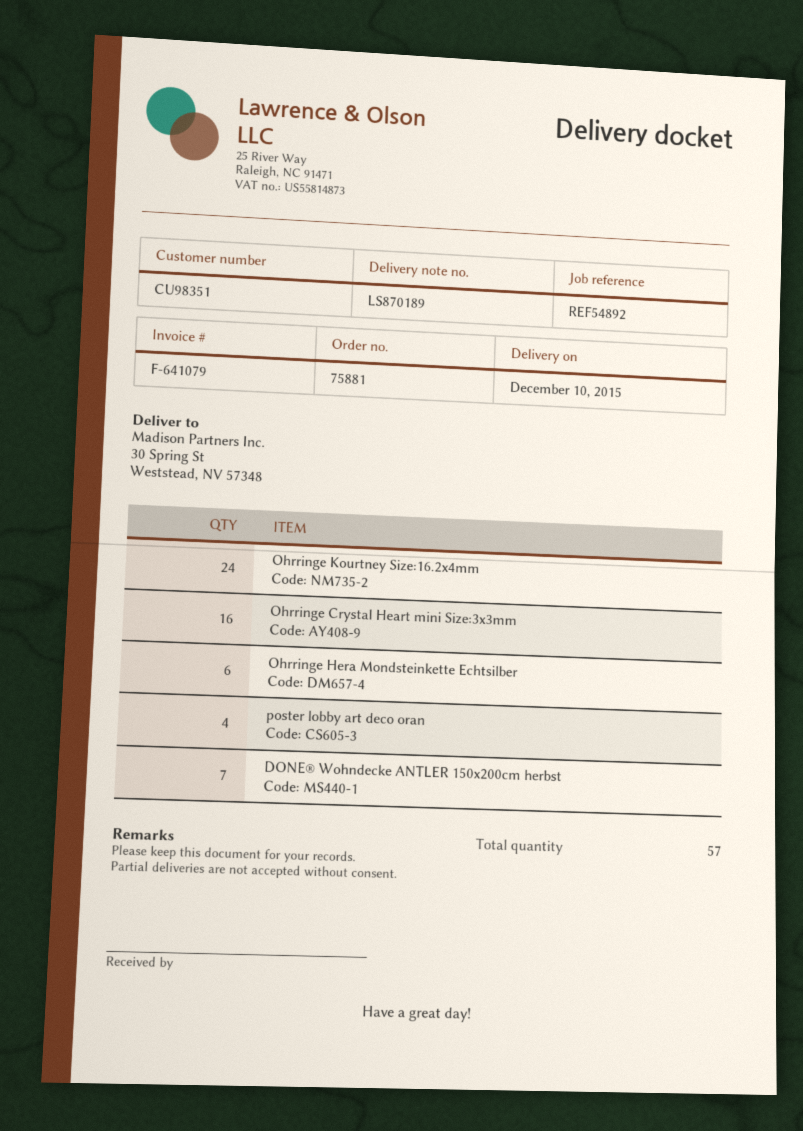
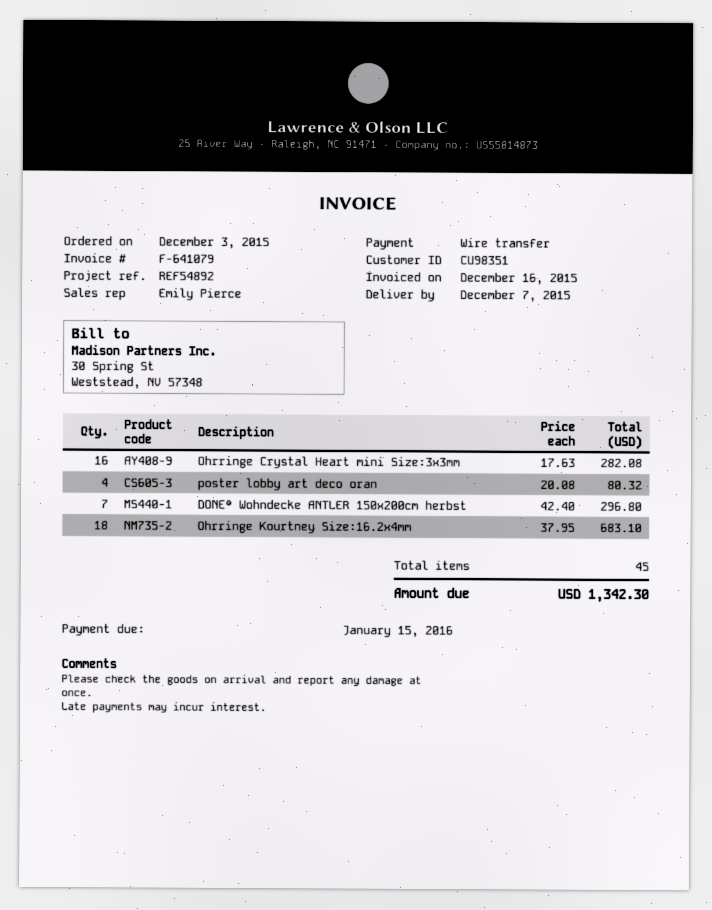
delivery date: 2015-12-10 -> 2015-12-07
Ohrringe Kourtney Size:16.2x4mm: 24 -> 18
Ohrringe Hera Mondsteinkette Echtsilber: 6 -> none
total quantity: 57 -> 45

